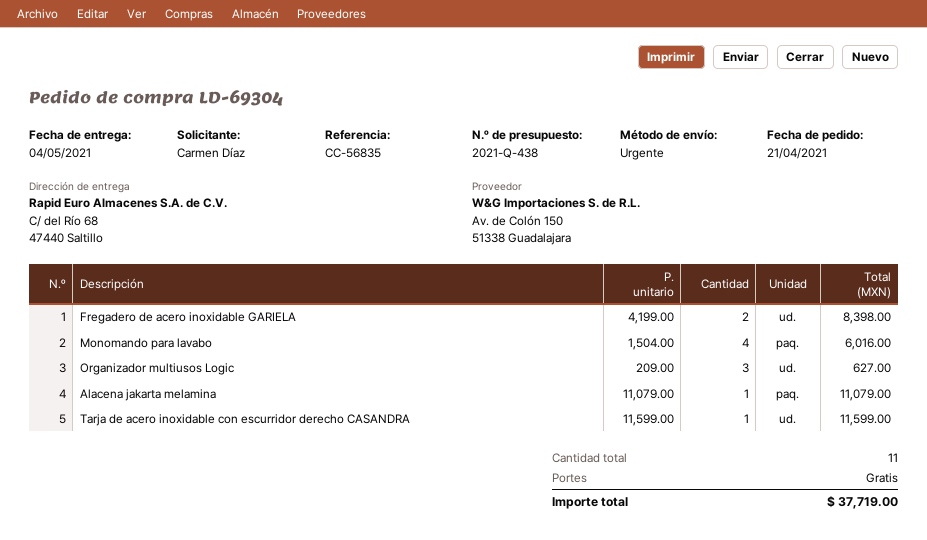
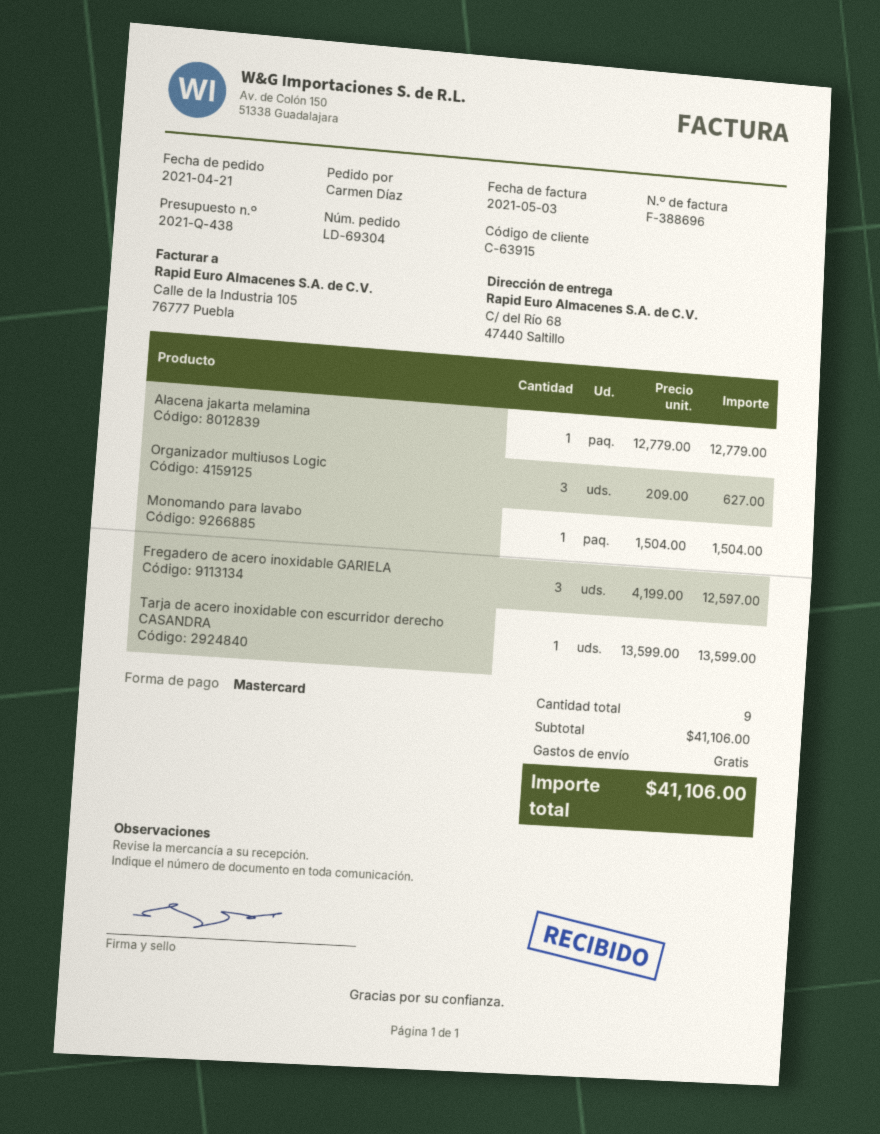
Fregadero de acero inoxidable GARIELA: 2 x 4199.00 = 8398.00 -> 3 x 4199.00 = 12597.00
Monomando para lavabo: 4 x 1504.00 = 6016.00 -> 1 x 1504.00 = 1504.00
Alacena jakarta melamina: 1 x 11079.00 = 11079.00 -> 1 x 12779.00 = 12779.00
Tarja de acero inoxidable con escurridor derecho CASANDRA: 1 x 11599.00 = 11599.00 -> 1 x 13599.00 = 13599.00
total quantity: 11 -> 9
total: 37719.00 -> 41106.00

